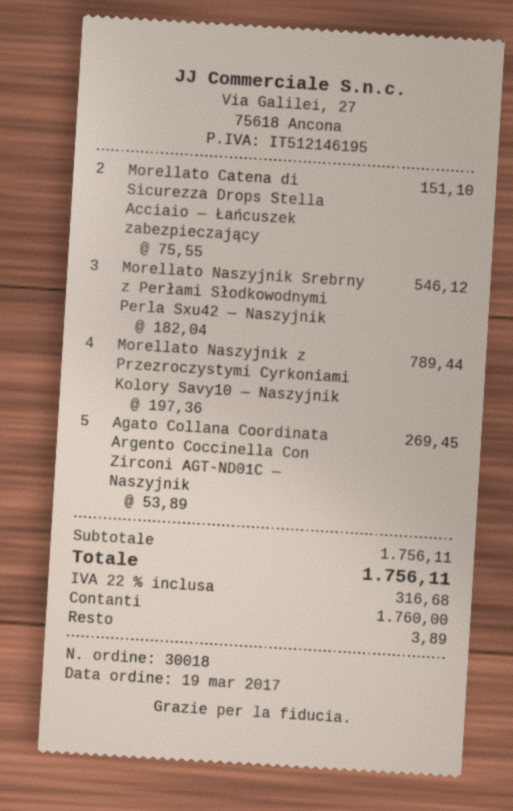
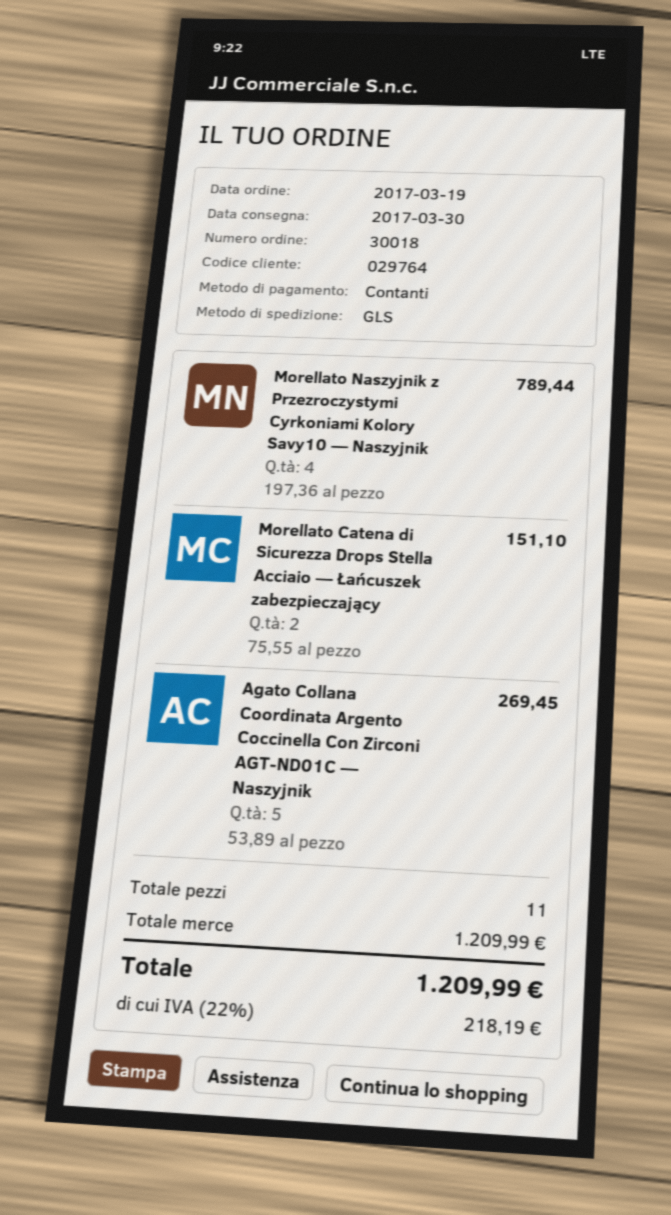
Morellato Naszyjnik Srebrny z Perłami Słodkowodnymi Perla Sxu42 — Naszyjnik: 3 x 182.04 = 546.12 -> none
subtotal: 1756.11 -> 1209.99
tax: 22% = 316.68 -> 22% = 218.19
total: 1756.11 -> 1209.99

